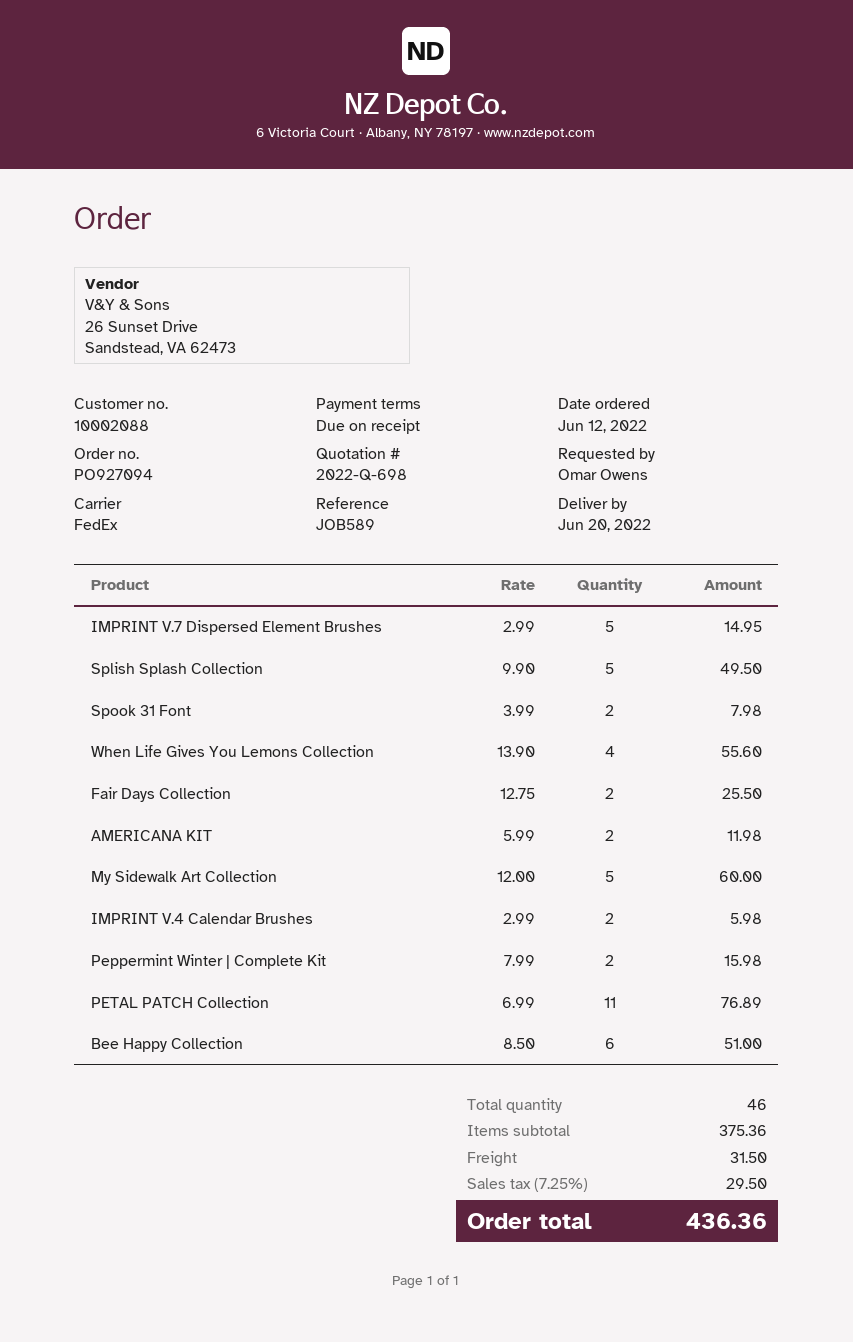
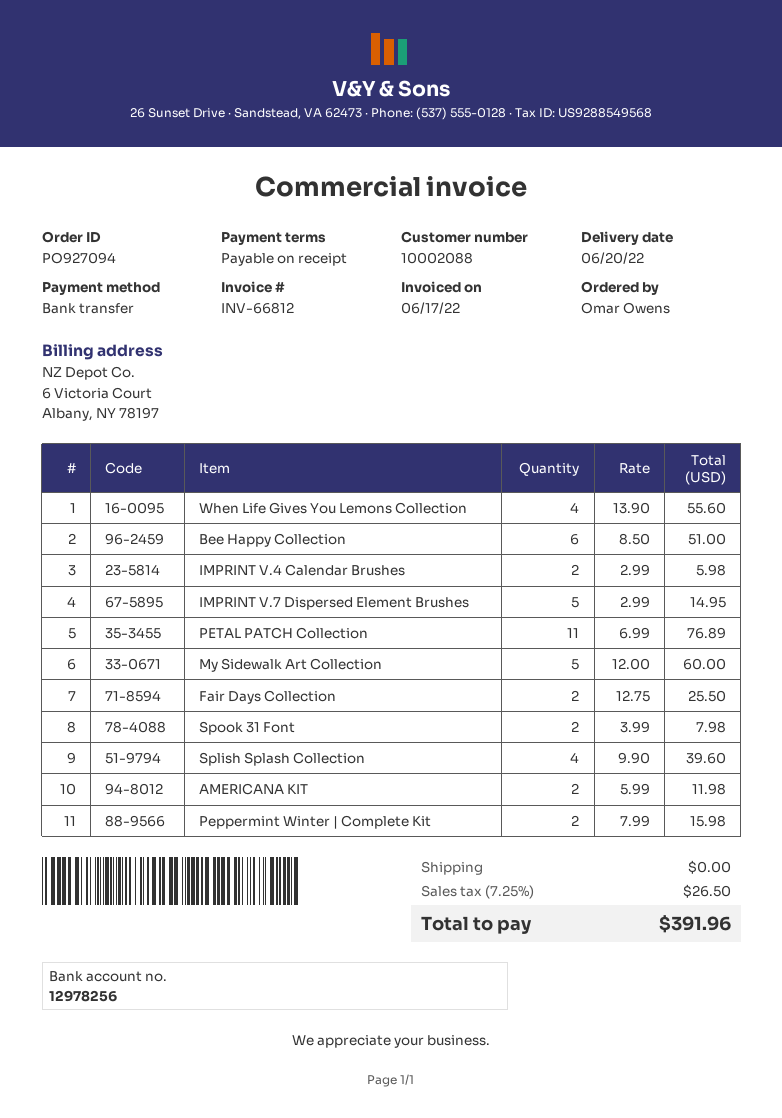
Splish Splash Collection: 5 x 9.90 = 49.50 -> 4 x 9.90 = 39.60
shipping: 31.50 -> 0.00
tax: 7.25% = 29.50 -> 7.25% = 26.50
total: 436.36 -> 391.96

